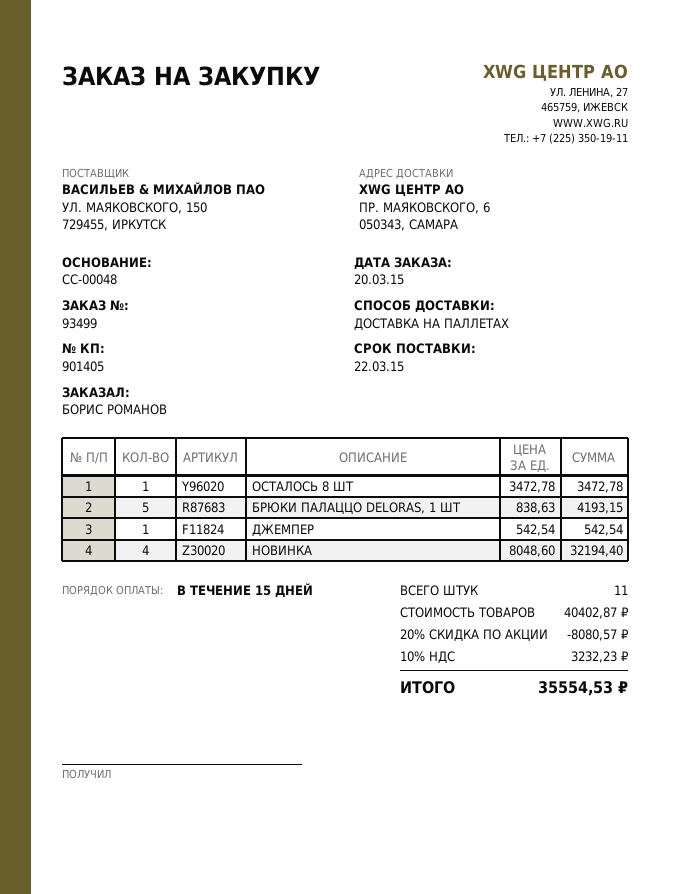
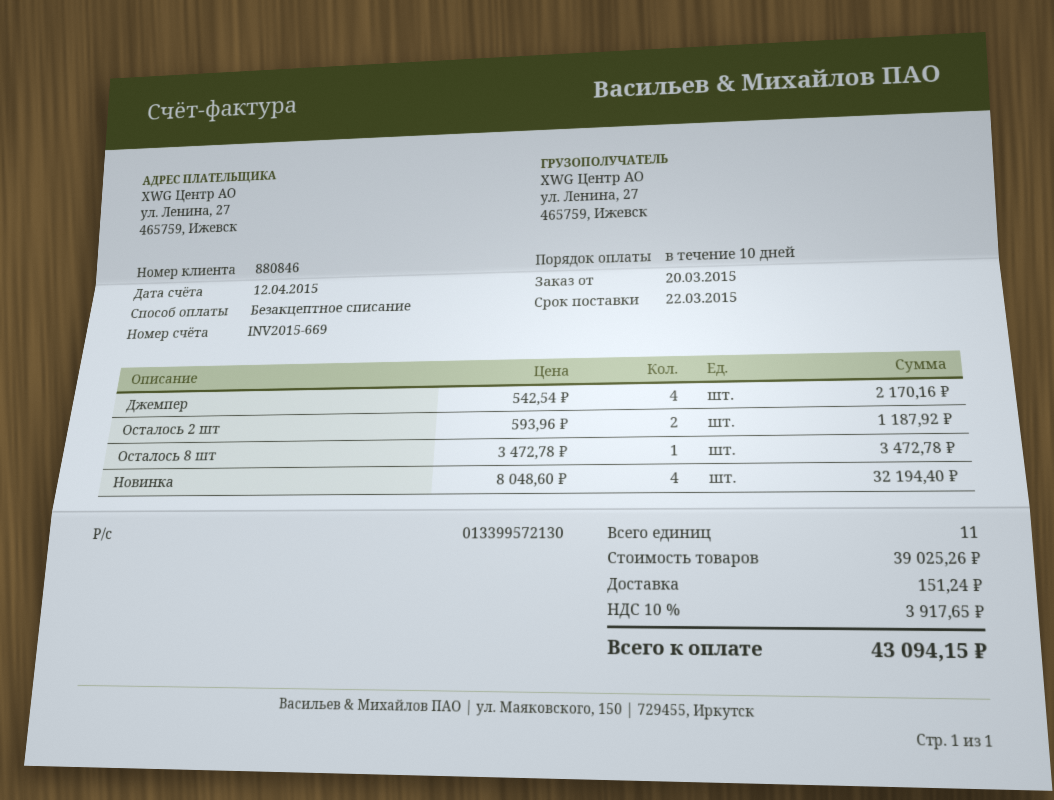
payment terms: 15 days -> 10 days
ship to: ПР. МАЯКОВСКОГО, 6, 050343, САМАРА -> ул. Ленина, 27, 465759, Ижевск
БРЮКИ ПАЛАЦЦО DELORAS, 1 ШТ: 5 x 838.63 = 4193.15 -> none
ДЖЕМПЕР: 1 x 542.54 = 542.54 -> 4 x 542.54 = 2170.16
Осталось 2 шт: none -> 2 x 593.96 = 1187.92
subtotal: 40402.87 -> 39025.26
discount: 20% = 8080.57 -> none
shipping: none -> 151.24
tax: 10% = 3232.23 -> 10% = 3917.65
total: 35554.53 -> 43094.15

